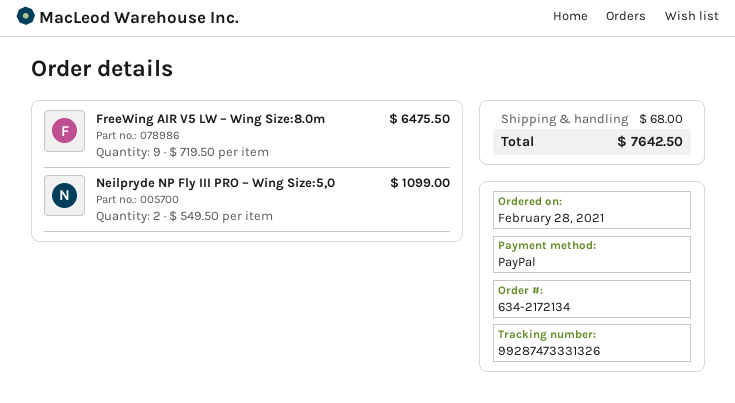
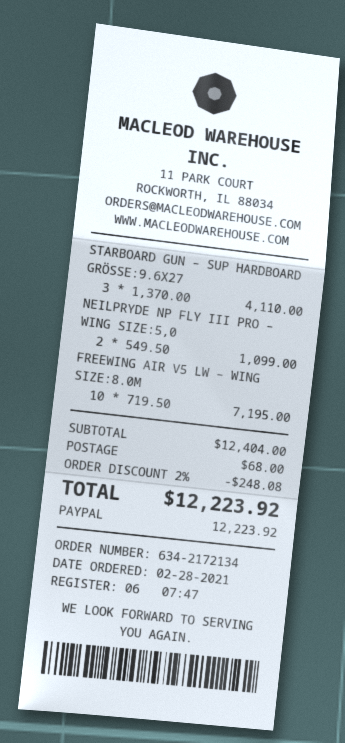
FreeWing AIR V5 LW – Wing Size:8.0m: 9 x 719.50 = 6475.50 -> 10 x 719.50 = 7195.00
STARBOARD GUN – SUP HARDBOARD GRÖSSE:9.6X27: none -> 3 x 1370.00 = 4110.00
discount: none -> 2% = 248.08
total: 7642.50 -> 12223.92

